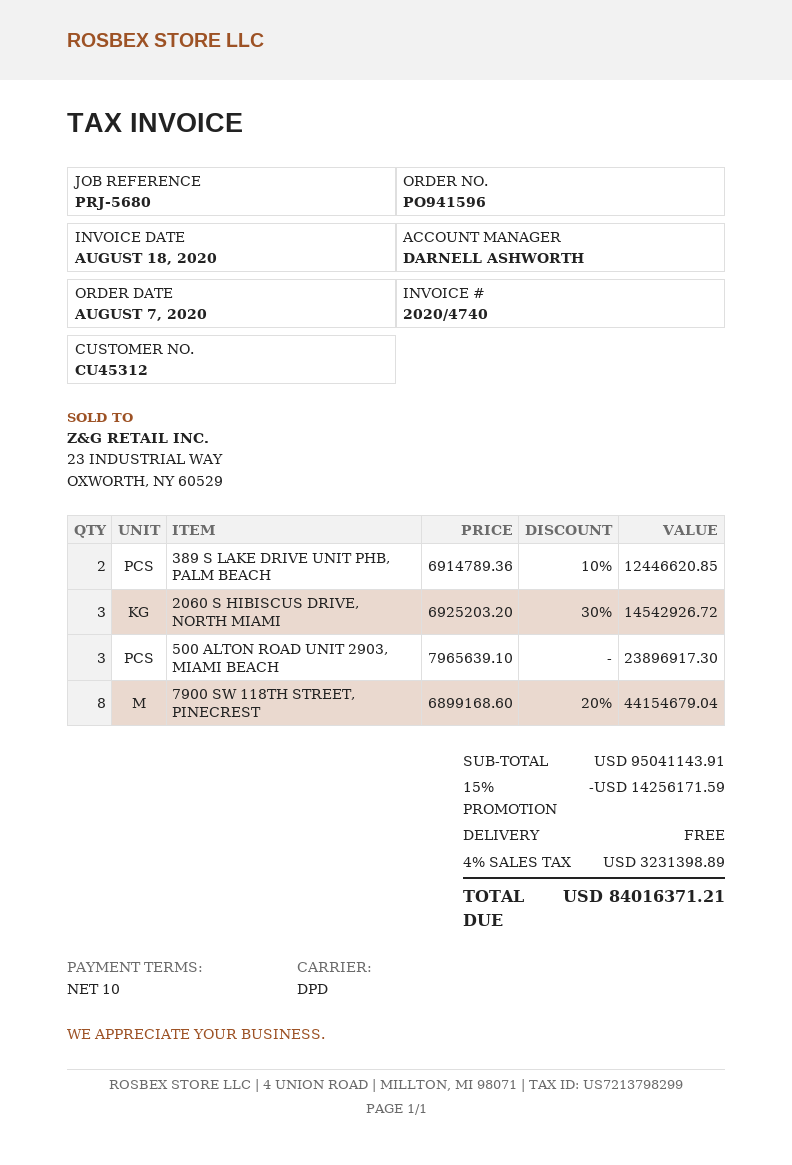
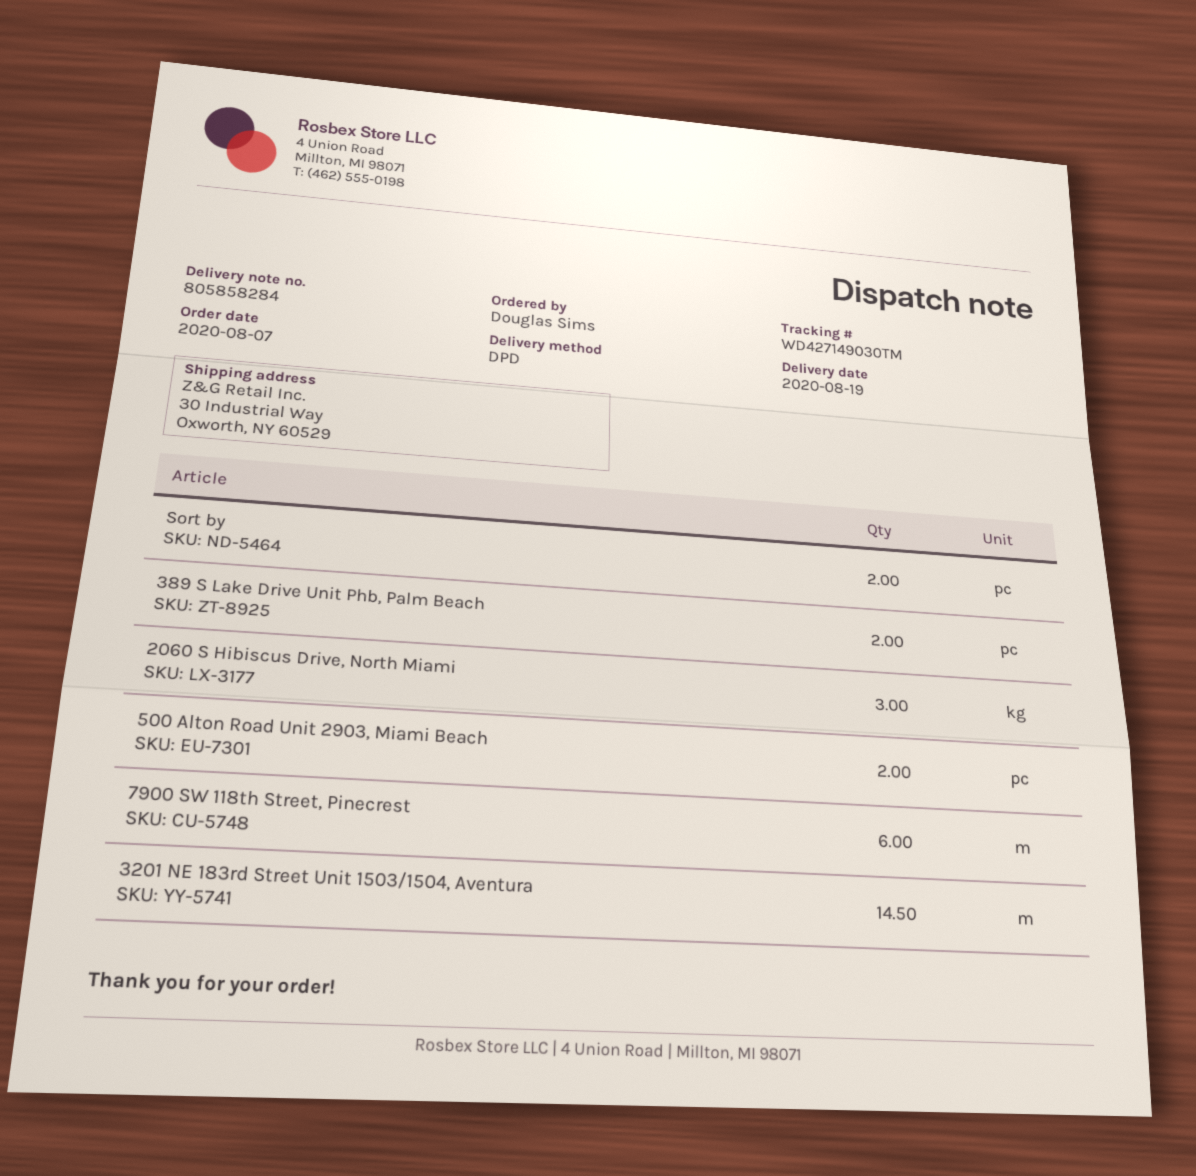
500 ALTON ROAD UNIT 2903, MIAMI BEACH: 3 -> 2
7900 SW 118TH STREET, PINECREST: 8 -> 6
Sort by: none -> 2
3201 NE 183rd Street Unit 1503/1504, Aventura: none -> 14.5

